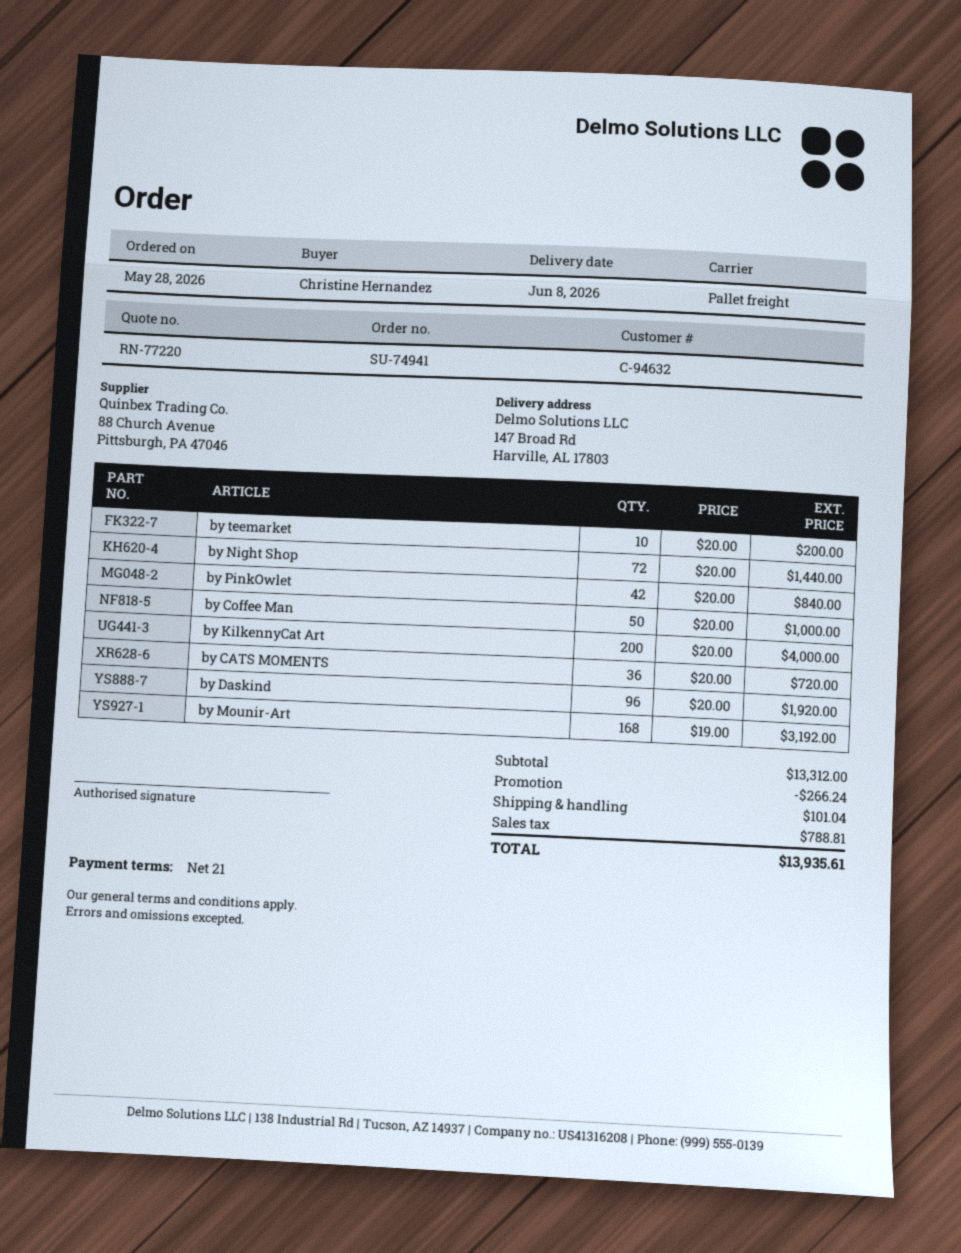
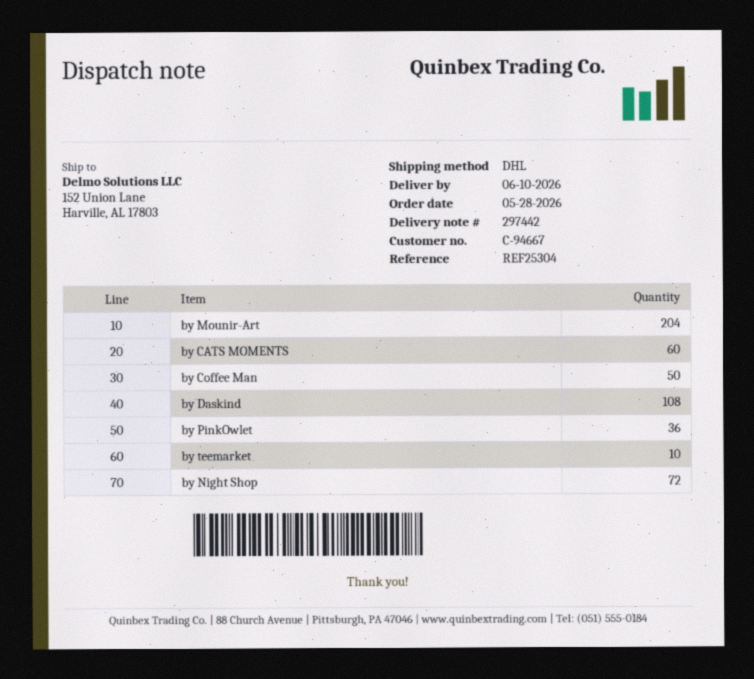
delivery date: 2026-06-08 -> 2026-06-10
customer number: C-94632 -> C-94667
shipping method: pallet freight -> DHL
ship to: 147 Broad Rd, Harville, AL 17803 -> 152 Union Lane, Harville, AL 17803
by PinkOwlet: 42 -> 36
by KilkennyCat Art: 200 -> none
by CATS MOMENTS: 36 -> 60
by Daskind: 96 -> 108
by Mounir-Art: 168 -> 204

